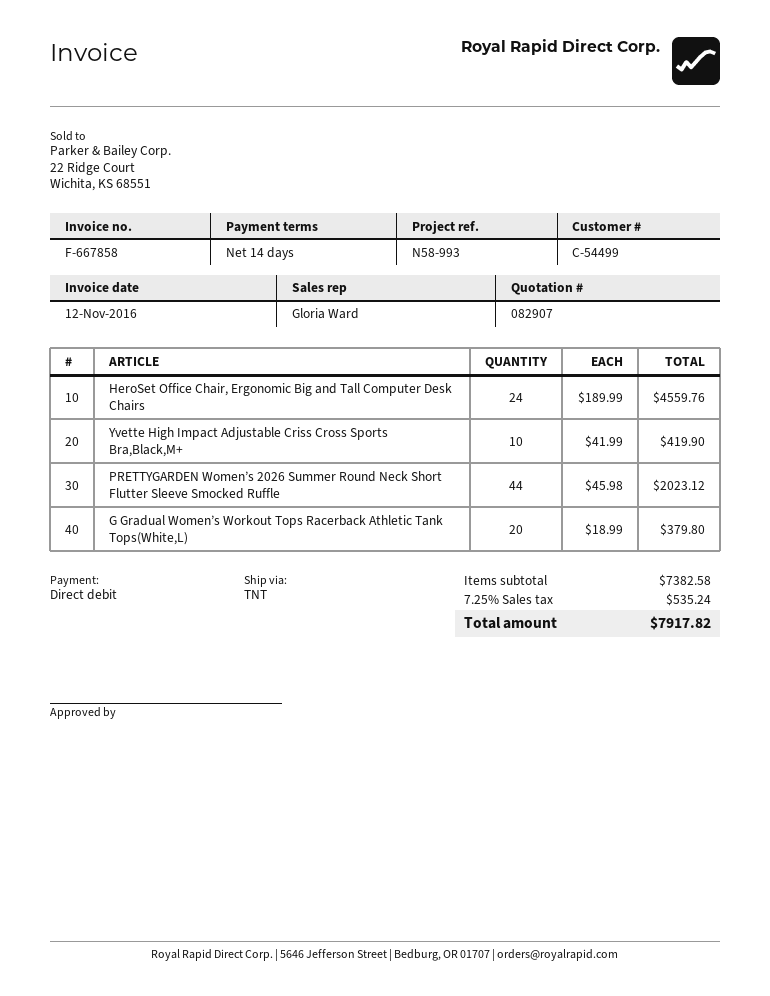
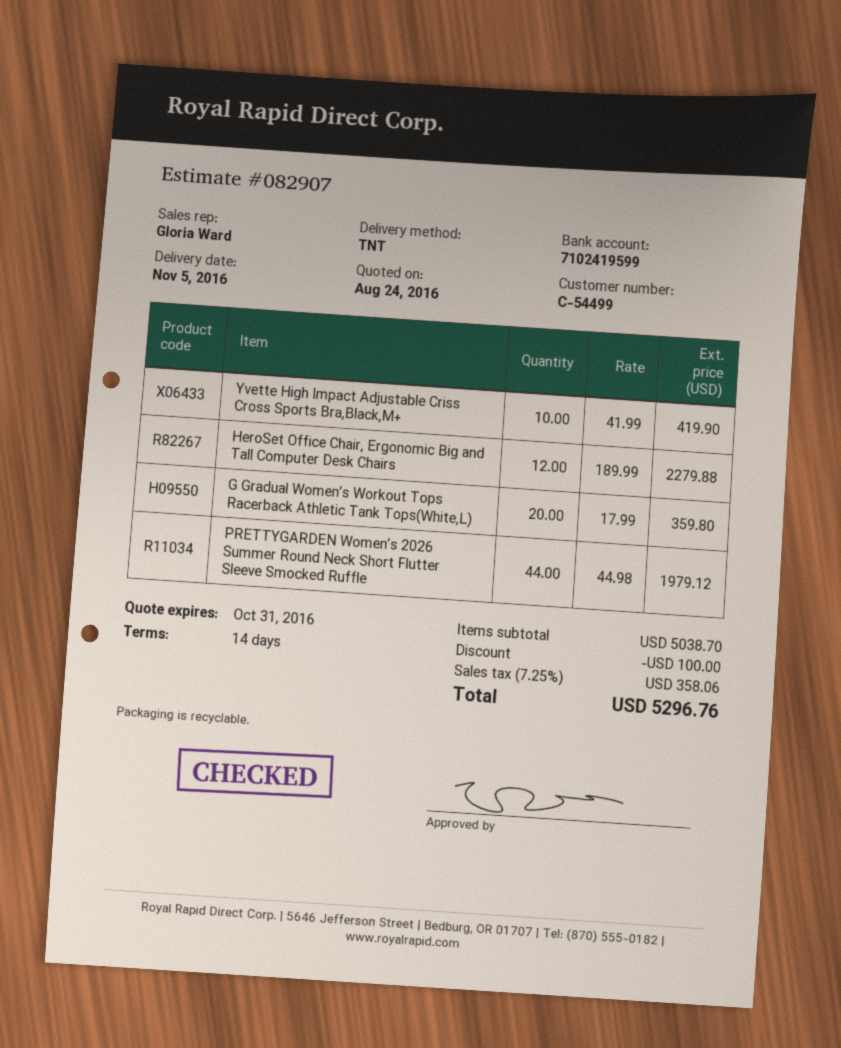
HeroSet Office Chair, Ergonomic Big and Tall Computer Desk Chairs: 24 x 189.99 = 4559.76 -> 12 x 189.99 = 2279.88
PRETTYGARDEN Women’s 2026 Summer Round Neck Short Flutter Sleeve Smocked Ruffle: 44 x 45.98 = 2023.12 -> 44 x 44.98 = 1979.12
G Gradual Women’s Workout Tops Racerback Athletic Tank Tops(White,L): 20 x 18.99 = 379.80 -> 20 x 17.99 = 359.80
subtotal: 7382.58 -> 5038.70
discount: none -> 100.00
tax: 7.25% = 535.24 -> 7.25% = 358.06
total: 7917.82 -> 5296.76

